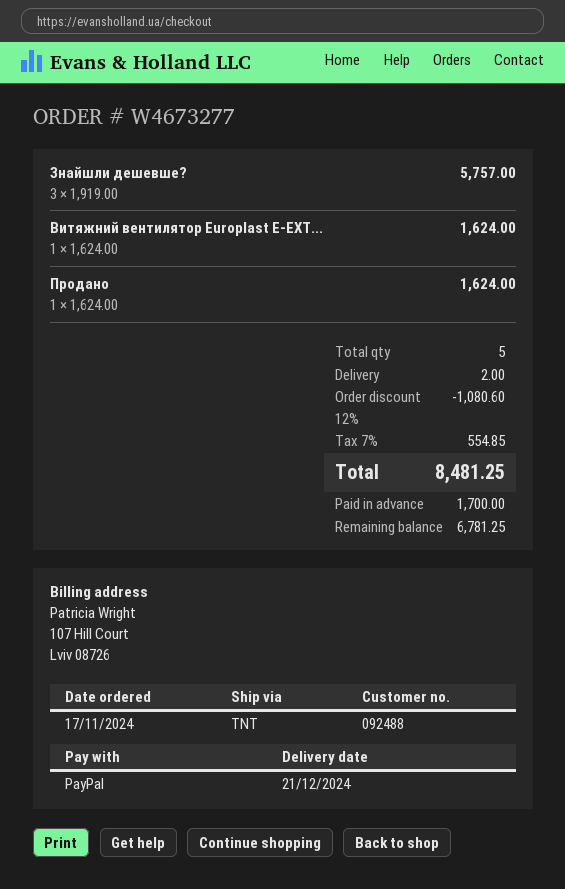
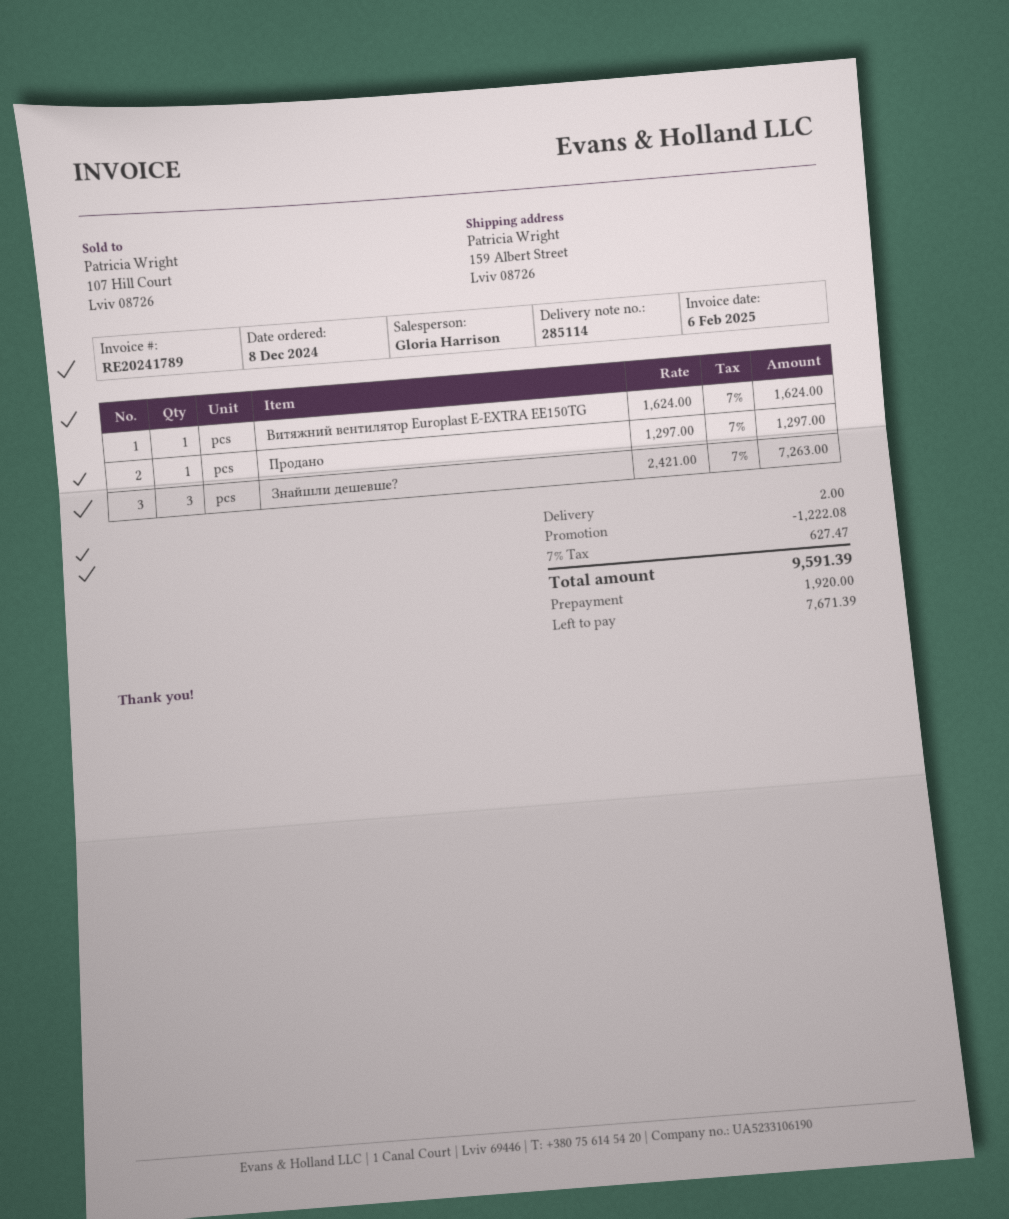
order date: 2024-11-17 -> 2024-12-08
Знайшли дешевше?: 3 x 1919.00 = 5757.00 -> 3 x 2421.00 = 7263.00
Продано: 1 x 1624.00 = 1624.00 -> 1 x 1297.00 = 1297.00
discount: 1080.60 -> 1222.08
tax: 7% = 554.85 -> 7% = 627.47
total: 8481.25 -> 9591.39
deposit: 1700.00 -> 1920.00
balance: 6781.25 -> 7671.39

